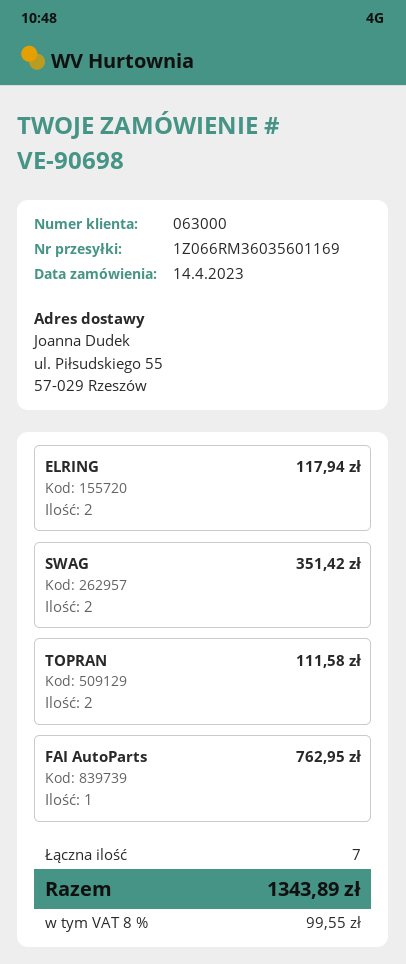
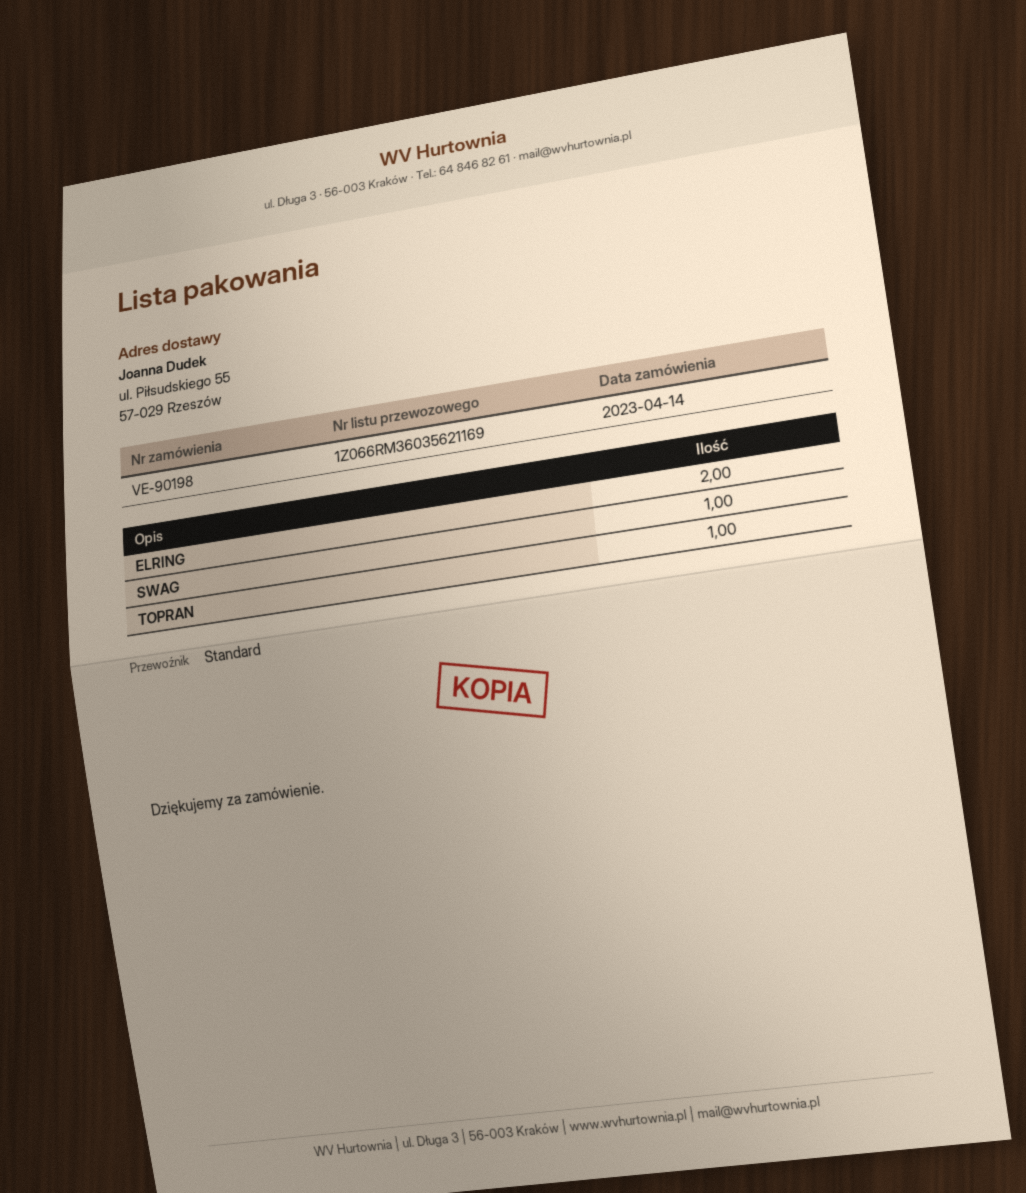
order number: VE-90698 -> VE-90198
tracking number: 1Z066RM36035601169 -> 1Z066RM36035621169
SWAG: 2 -> 1
TOPRAN: 2 -> 1
FAI AutoParts: 1 -> none

